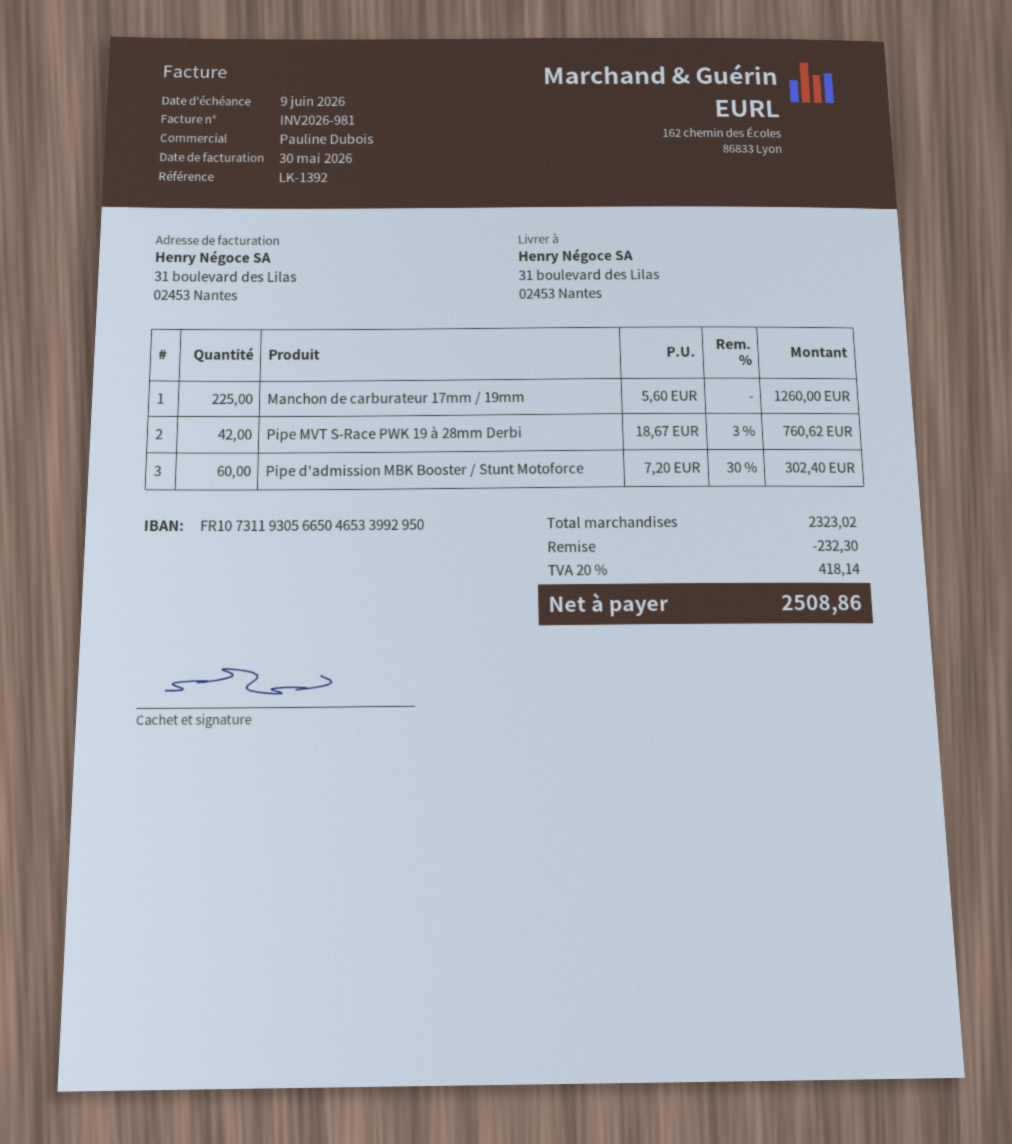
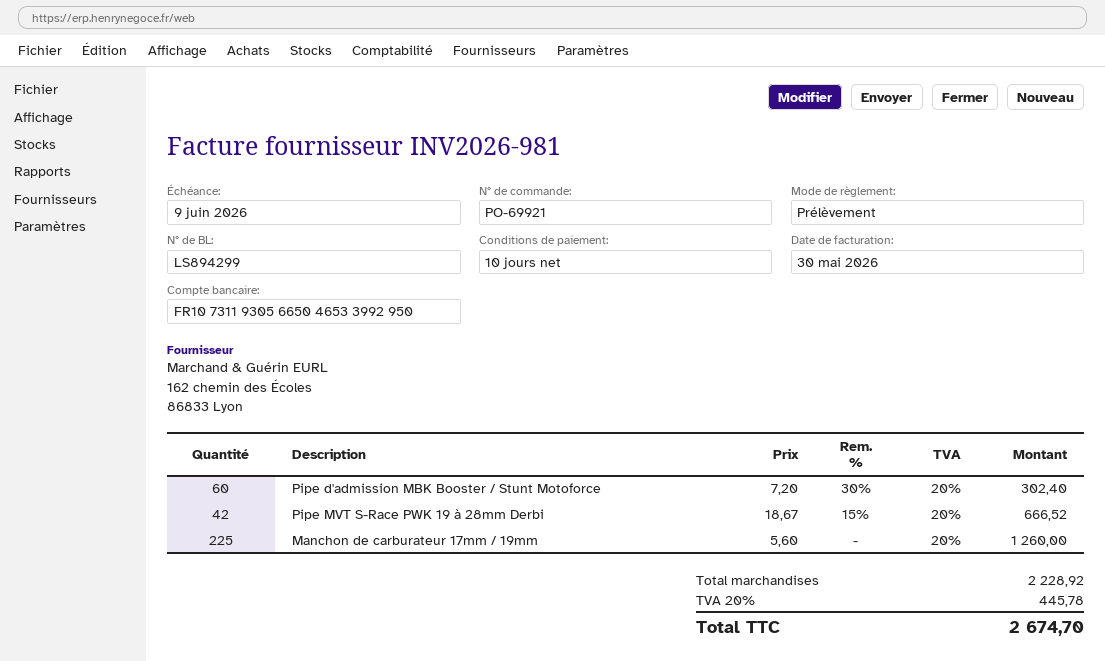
Pipe MVT S-Race PWK 19 à 28mm Derbi: 42 x 18.67 - 3% = 760.62 -> 42 x 18.67 - 15% = 666.52
subtotal: 2323.02 -> 2228.92
discount: 232.30 -> none
tax: 20% = 418.14 -> 20% = 445.78
total: 2508.86 -> 2674.70

